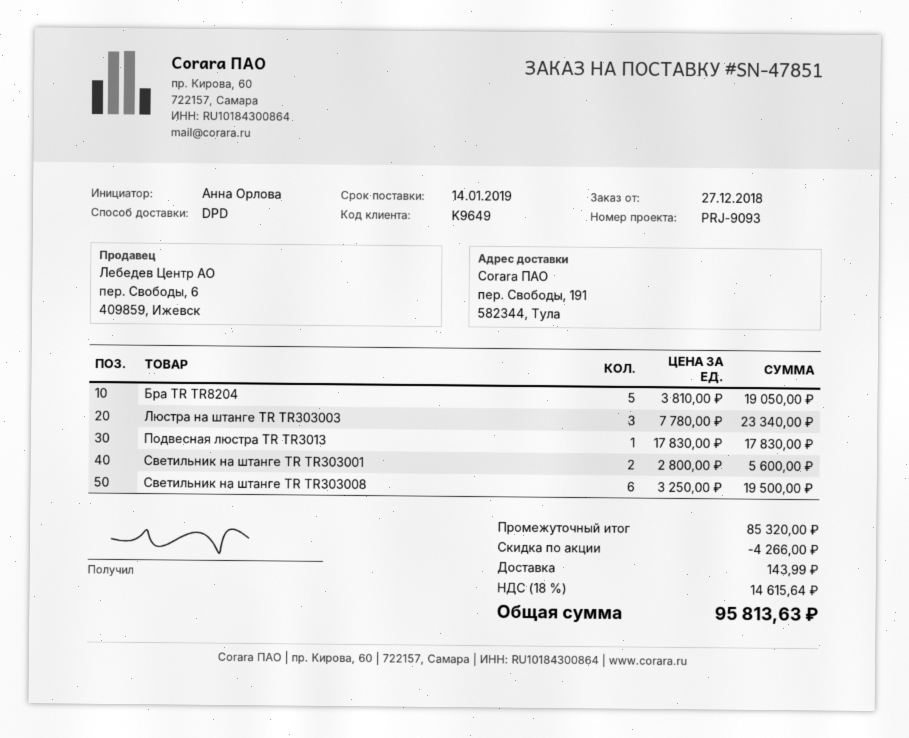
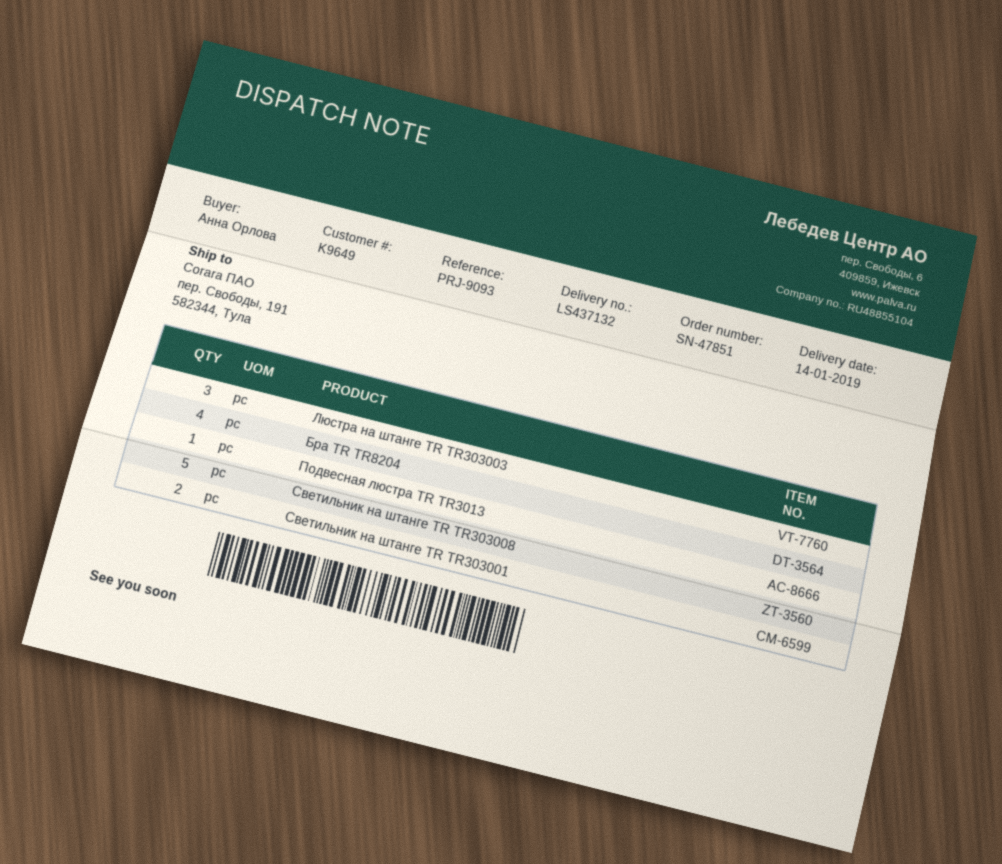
Бра TR TR8204: 5 -> 4
Светильник на штанге TR TR303008: 6 -> 5

